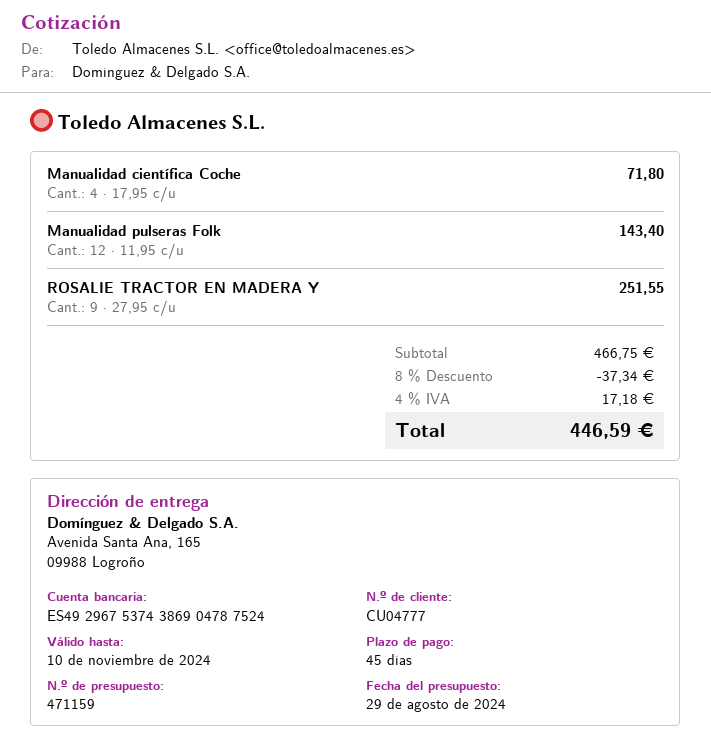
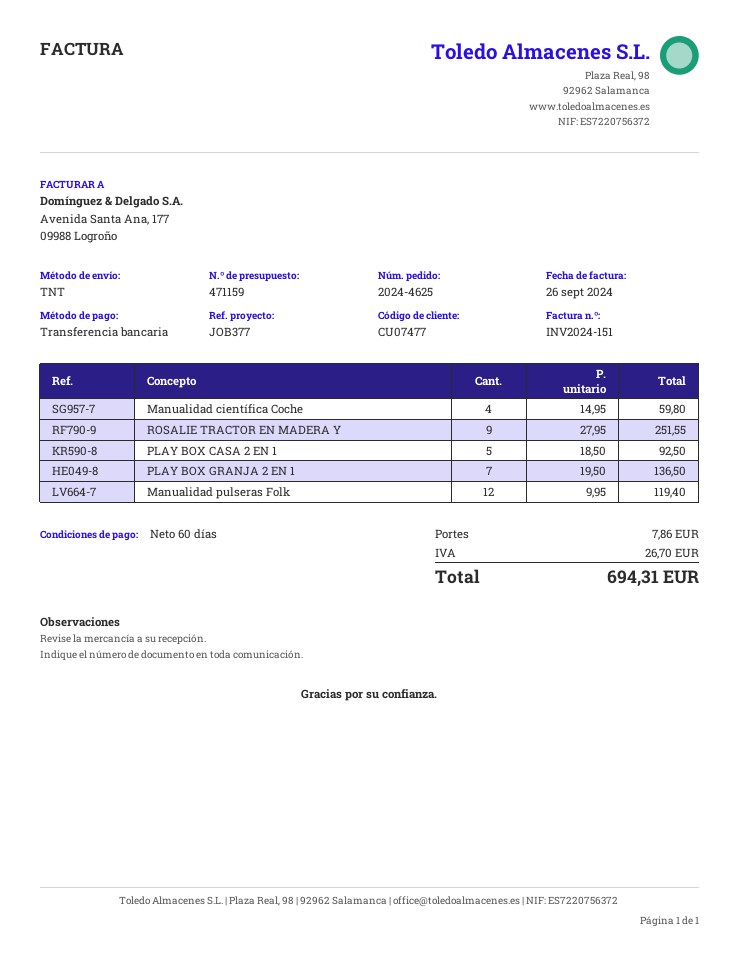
payment terms: 45 days -> 60 days
customer number: CU04777 -> CU07477
Manualidad científica Coche: 4 x 17.95 = 71.80 -> 4 x 14.95 = 59.80
Manualidad pulseras Folk: 12 x 11.95 = 143.40 -> 12 x 9.95 = 119.40
PLAY BOX CASA 2 EN 1: none -> 5 x 18.50 = 92.50
PLAY BOX GRANJA 2 EN 1: none -> 7 x 19.50 = 136.50
discount: 8% = 37.34 -> none
shipping: none -> 7.86
tax: 17.18 -> 26.70
total: 446.59 -> 694.31

